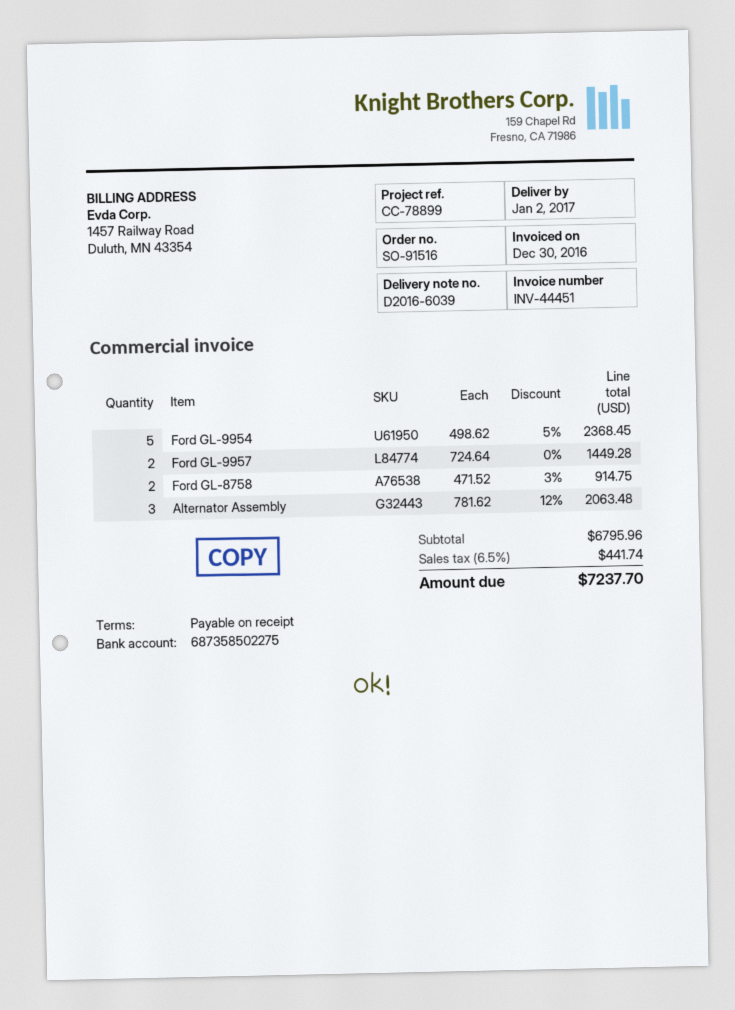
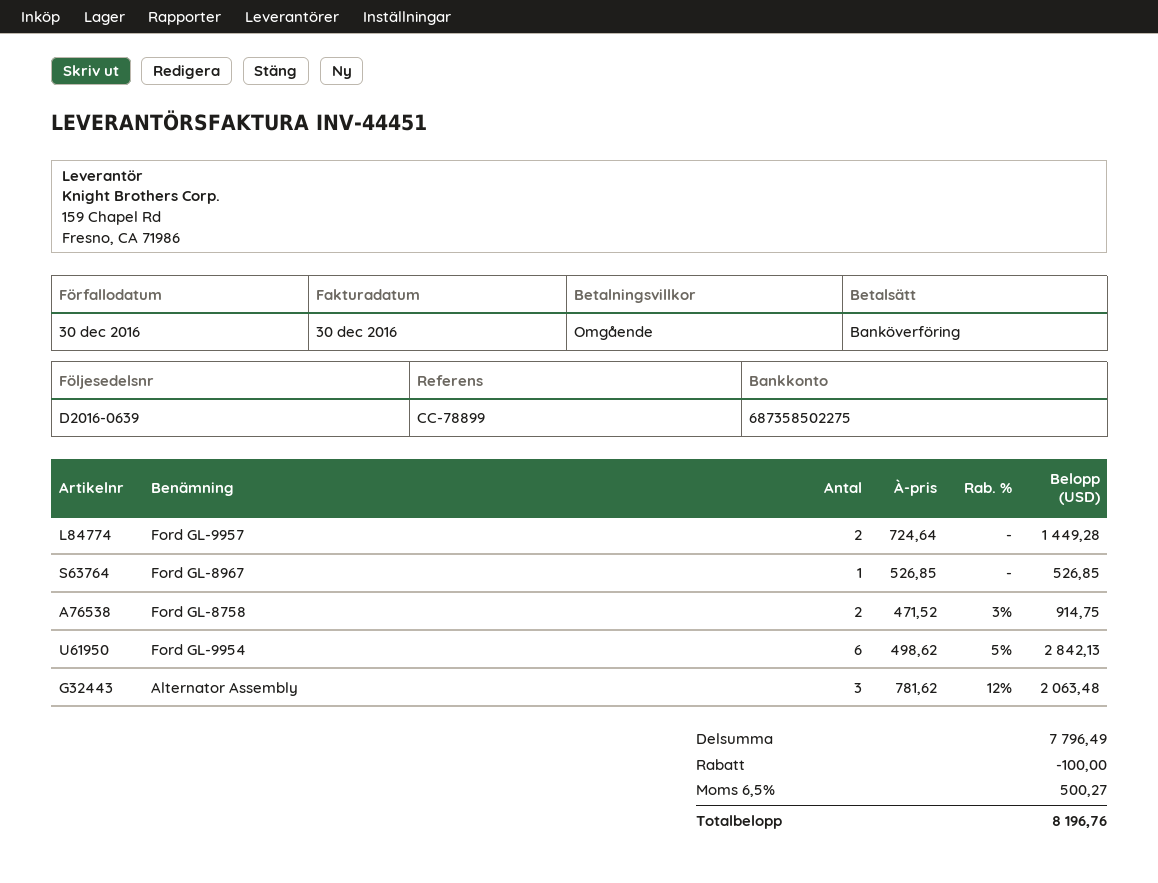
delivery note number: D2016-6039 -> D2016-0639
Ford GL-9954: 5 x 498.62 - 5% = 2368.45 -> 6 x 498.62 - 5% = 2842.13
Ford GL-8967: none -> 1 x 526.85 = 526.85
subtotal: 6795.96 -> 7796.49
discount: none -> 100.00
tax: 6.5% = 441.74 -> 6.5% = 500.27
total: 7237.70 -> 8196.76

